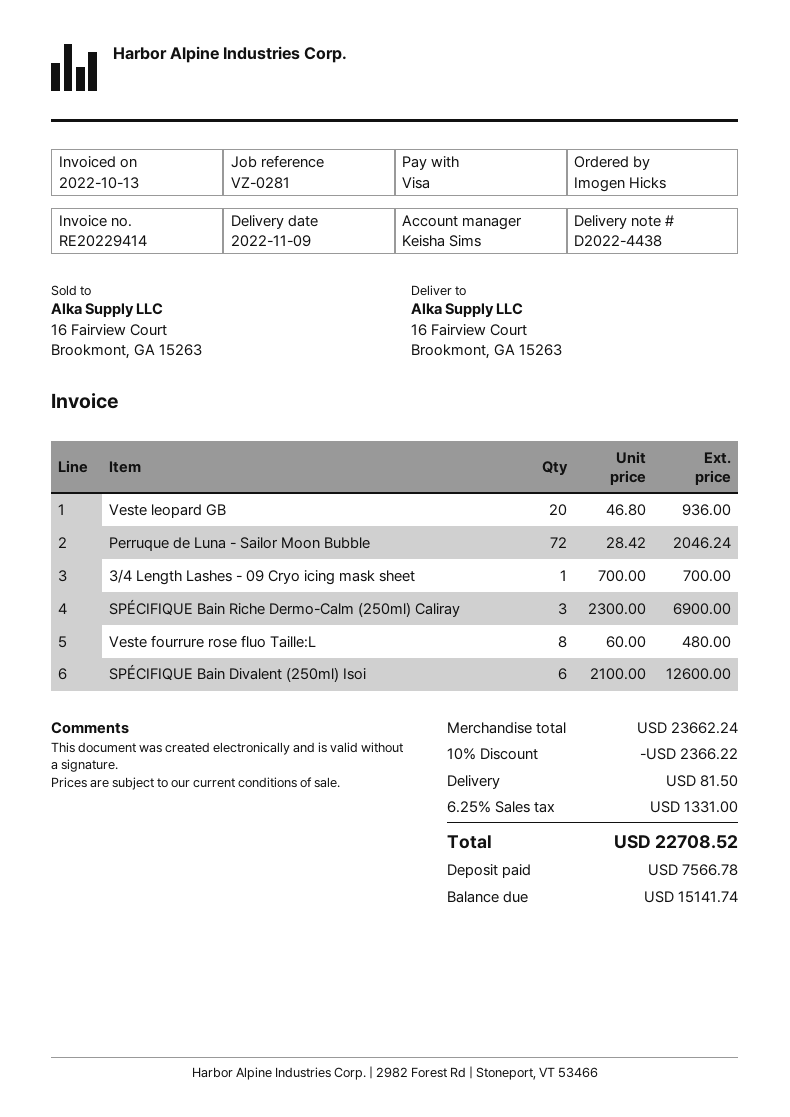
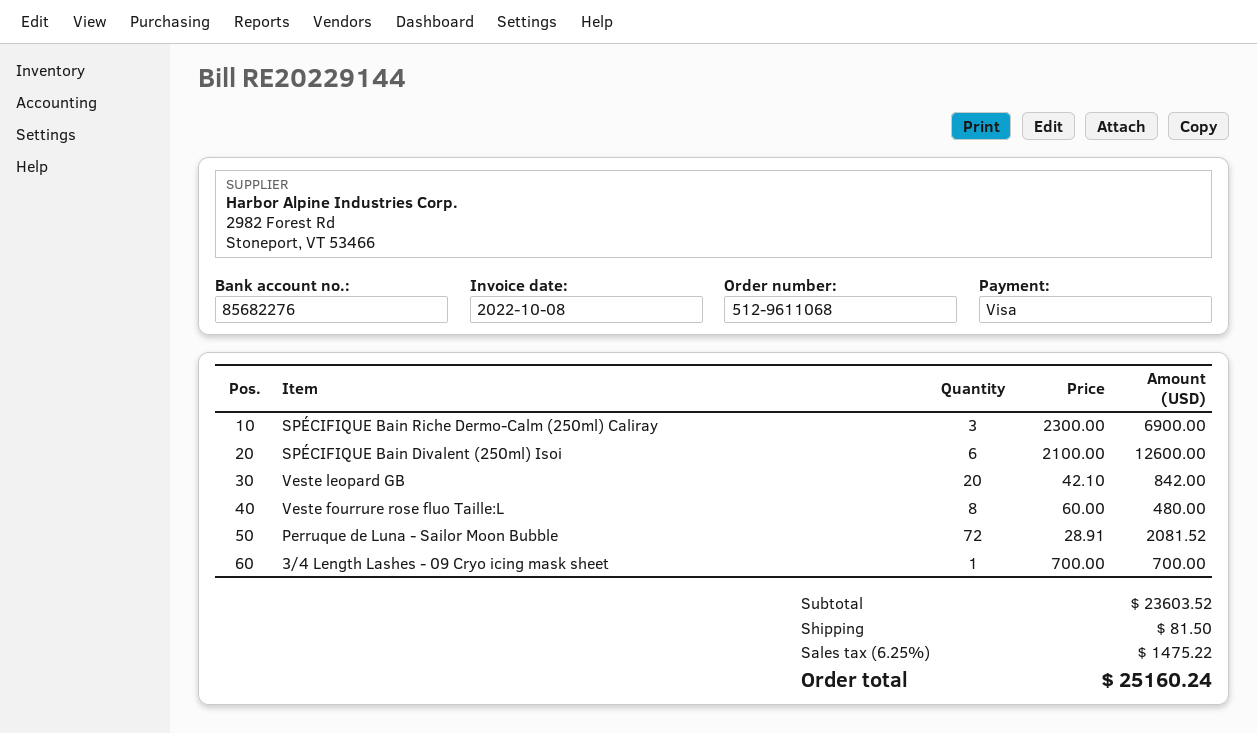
invoice number: RE20229414 -> RE20229144
invoice date: 2022-10-13 -> 2022-10-08
Veste leopard GB: 20 x 46.80 = 936.00 -> 20 x 42.10 = 842.00
Perruque de Luna - Sailor Moon Bubble: 72 x 28.42 = 2046.24 -> 72 x 28.91 = 2081.52
subtotal: 23662.24 -> 23603.52
discount: 10% = 2366.22 -> none
tax: 6.25% = 1331.00 -> 6.25% = 1475.22
total: 22708.52 -> 25160.24

